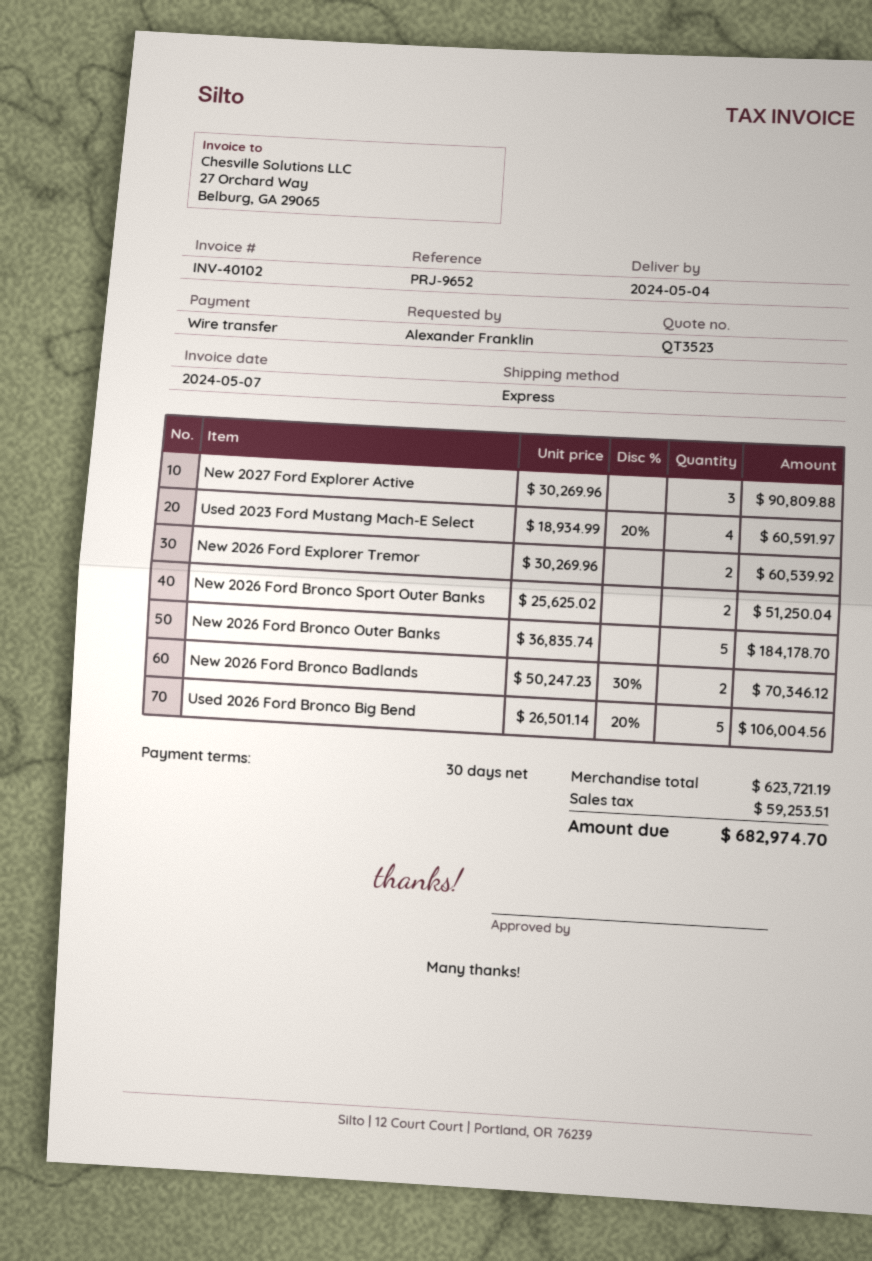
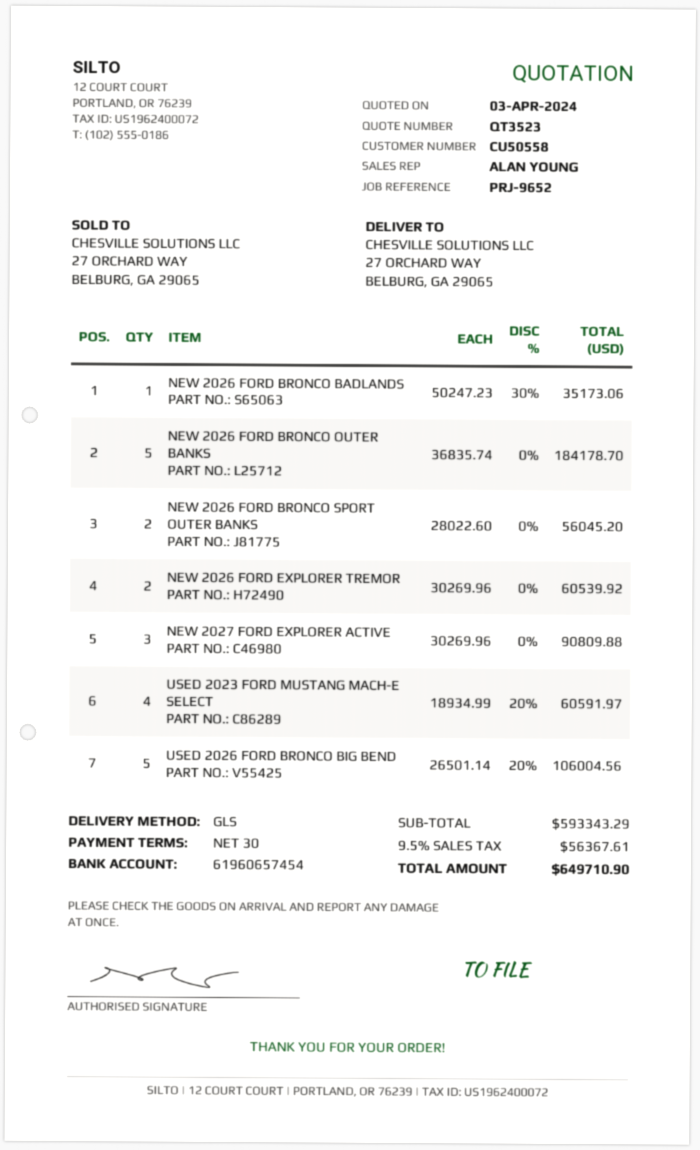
shipping method: express -> GLS
New 2026 Ford Bronco Sport Outer Banks: 2 x 25625.02 = 51250.04 -> 2 x 28022.60 = 56045.20
New 2026 Ford Bronco Badlands: 2 x 50247.23 - 30% = 70346.12 -> 1 x 50247.23 - 30% = 35173.06
subtotal: 623721.19 -> 593343.29
tax: 59253.51 -> 56367.61
total: 682974.70 -> 649710.90

